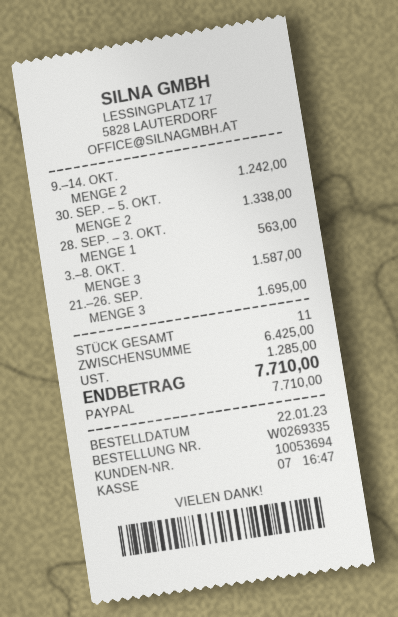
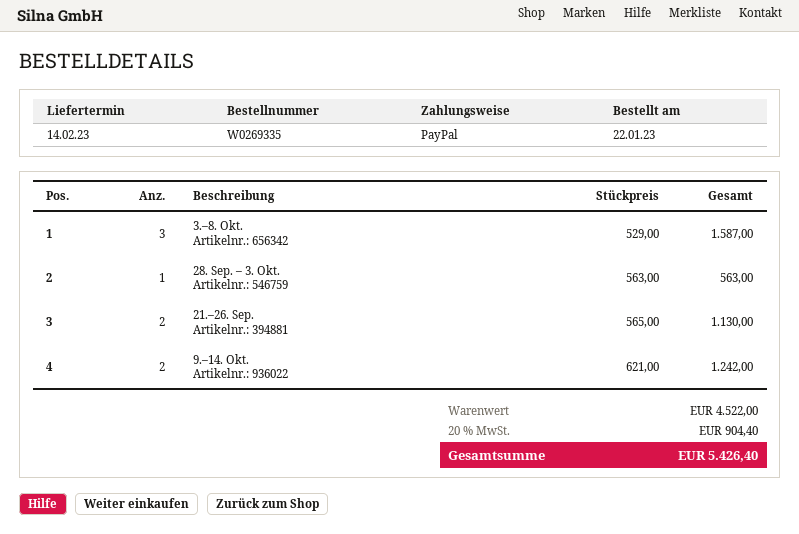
30. SEP. – 5. OKT.: 2 for 1338.00 -> none
21.–26. SEP.: 3 for 1695.00 -> 2 for 1130.00
subtotal: 6425.00 -> 4522.00
tax: 1285.00 -> 904.40
total: 7710.00 -> 5426.40

